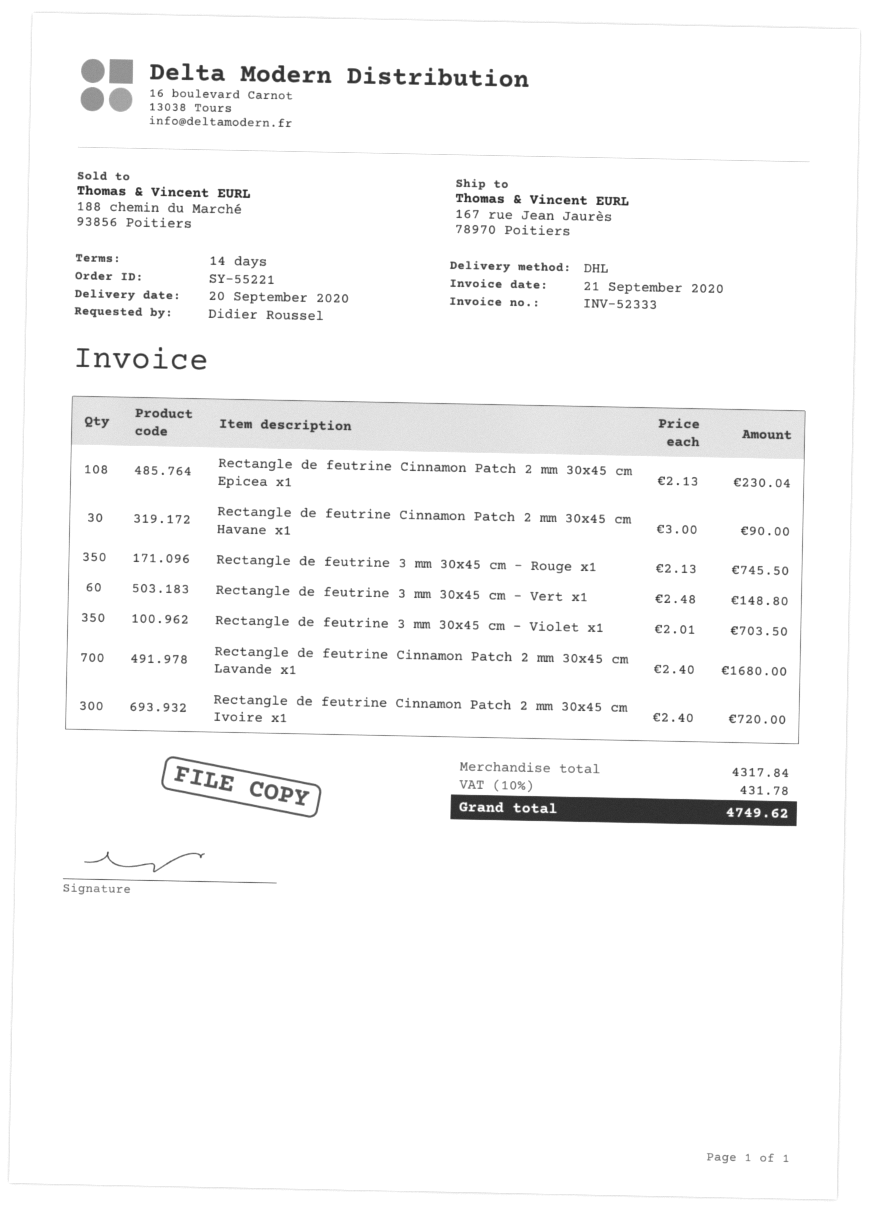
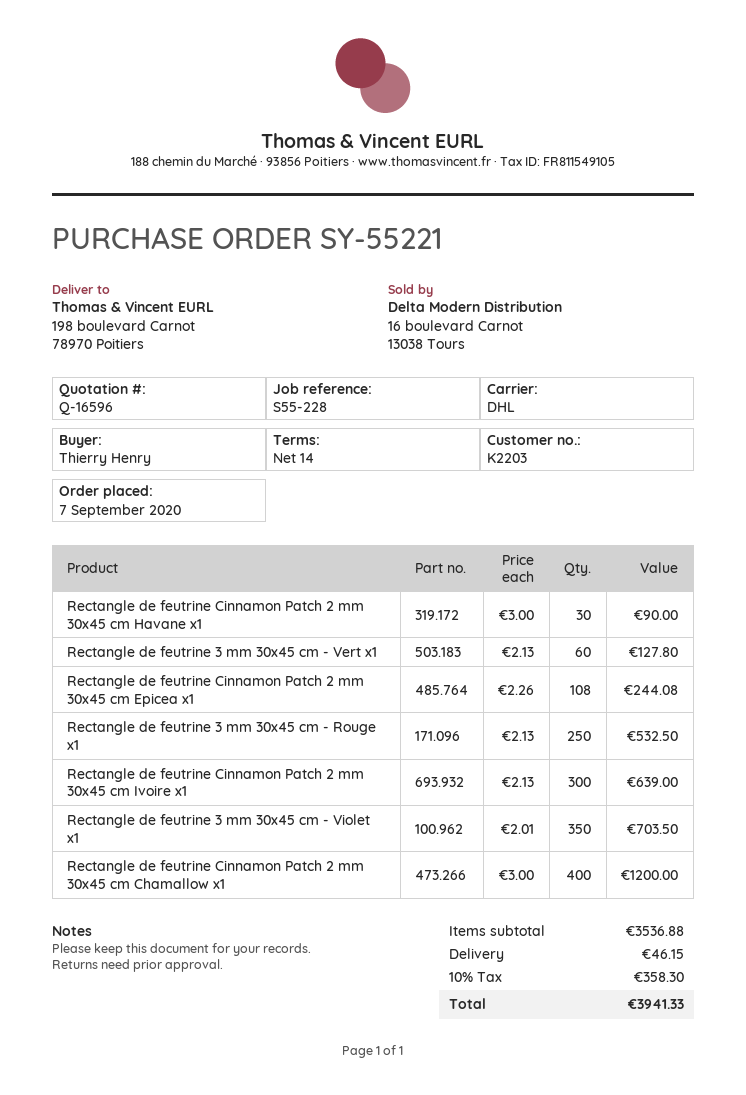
ordered by: Didier Roussel -> Thierry Henry
ship to: 167 rue Jean Jaurès, 78970 Poitiers -> 198 boulevard Carnot, 78970 Poitiers
Rectangle de feutrine Cinnamon Patch 2 mm 30x45 cm Epicea x1: 108 x 2.13 = 230.04 -> 108 x 2.26 = 244.08
Rectangle de feutrine 3 mm 30x45 cm - Rouge x1: 350 x 2.13 = 745.50 -> 250 x 2.13 = 532.50
Rectangle de feutrine 3 mm 30x45 cm - Vert x1: 60 x 2.48 = 148.80 -> 60 x 2.13 = 127.80
Rectangle de feutrine Cinnamon Patch 2 mm 30x45 cm Lavande x1: 700 x 2.40 = 1680.00 -> none
Rectangle de feutrine Cinnamon Patch 2 mm 30x45 cm Ivoire x1: 300 x 2.40 = 720.00 -> 300 x 2.13 = 639.00
Rectangle de feutrine Cinnamon Patch 2 mm 30x45 cm Chamallow x1: none -> 400 x 3.00 = 1200.00
subtotal: 4317.84 -> 3536.88
shipping: none -> 46.15
tax: 10% = 431.78 -> 10% = 358.30
total: 4749.62 -> 3941.33

